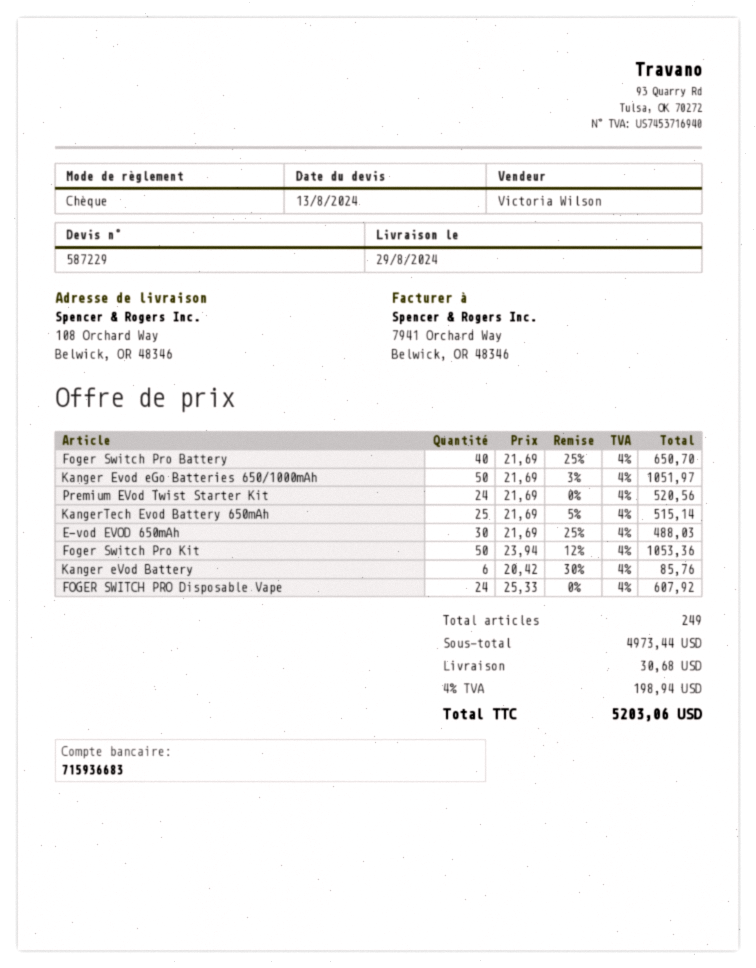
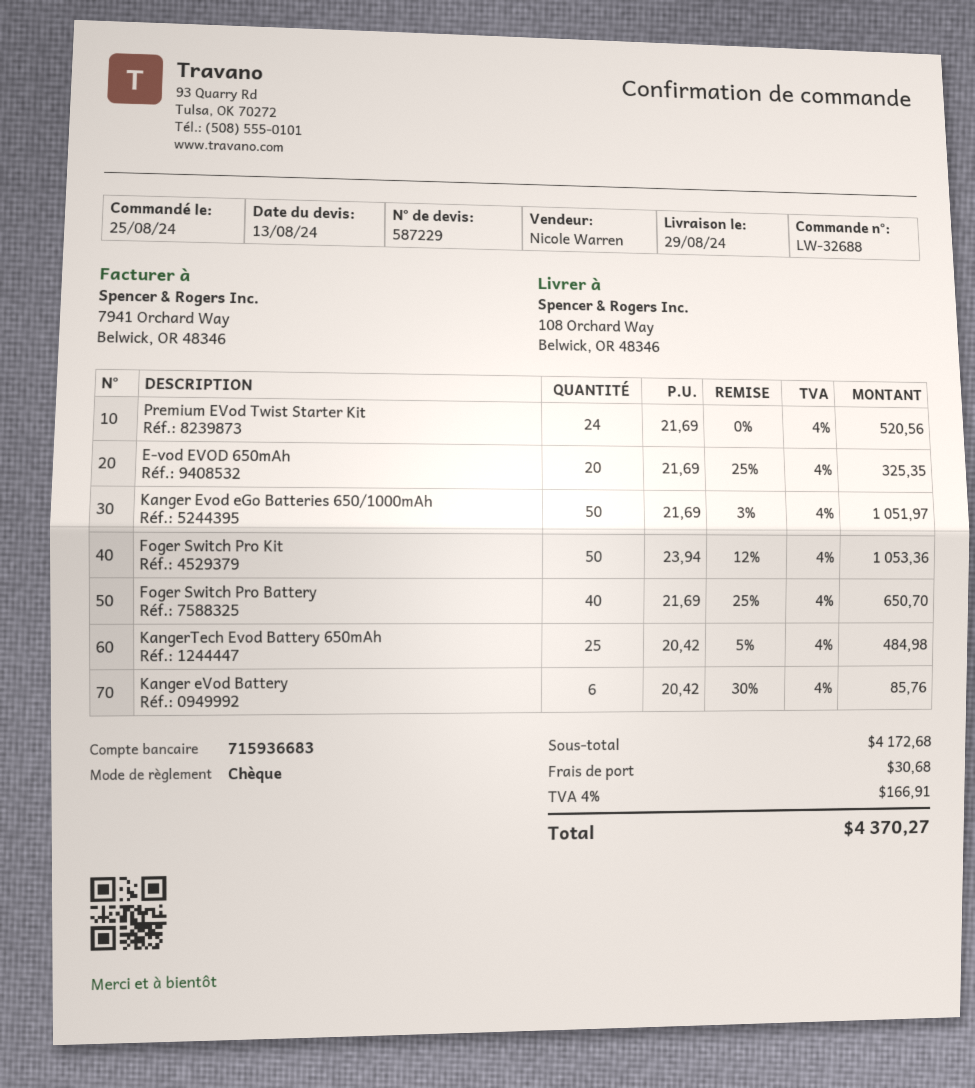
sales rep: Victoria Wilson -> Nicole Warren
KangerTech Evod Battery 650mAh: 25 x 21.69 - 5% = 515.14 -> 25 x 20.42 - 5% = 484.98
E-vod EVOD 650mAh: 30 x 21.69 - 25% = 488.03 -> 20 x 21.69 - 25% = 325.35
FOGER SWITCH PRO Disposable Vape: 24 x 25.33 = 607.92 -> none
subtotal: 4973.44 -> 4172.68
tax: 4% = 198.94 -> 4% = 166.91
total: 5203.06 -> 4370.27

